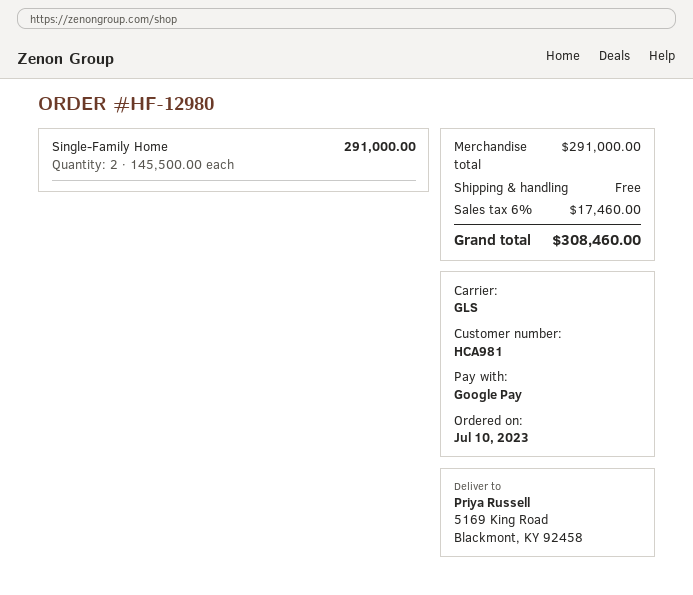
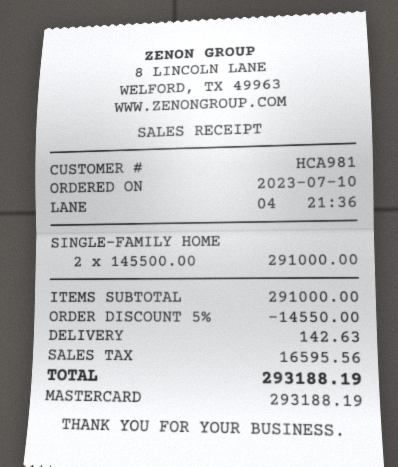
payment method: Google Pay -> Mastercard
discount: none -> 5% = 14550.00
shipping: 0.00 -> 142.63
tax: 17460.00 -> 16595.56
total: 308460.00 -> 293188.19

